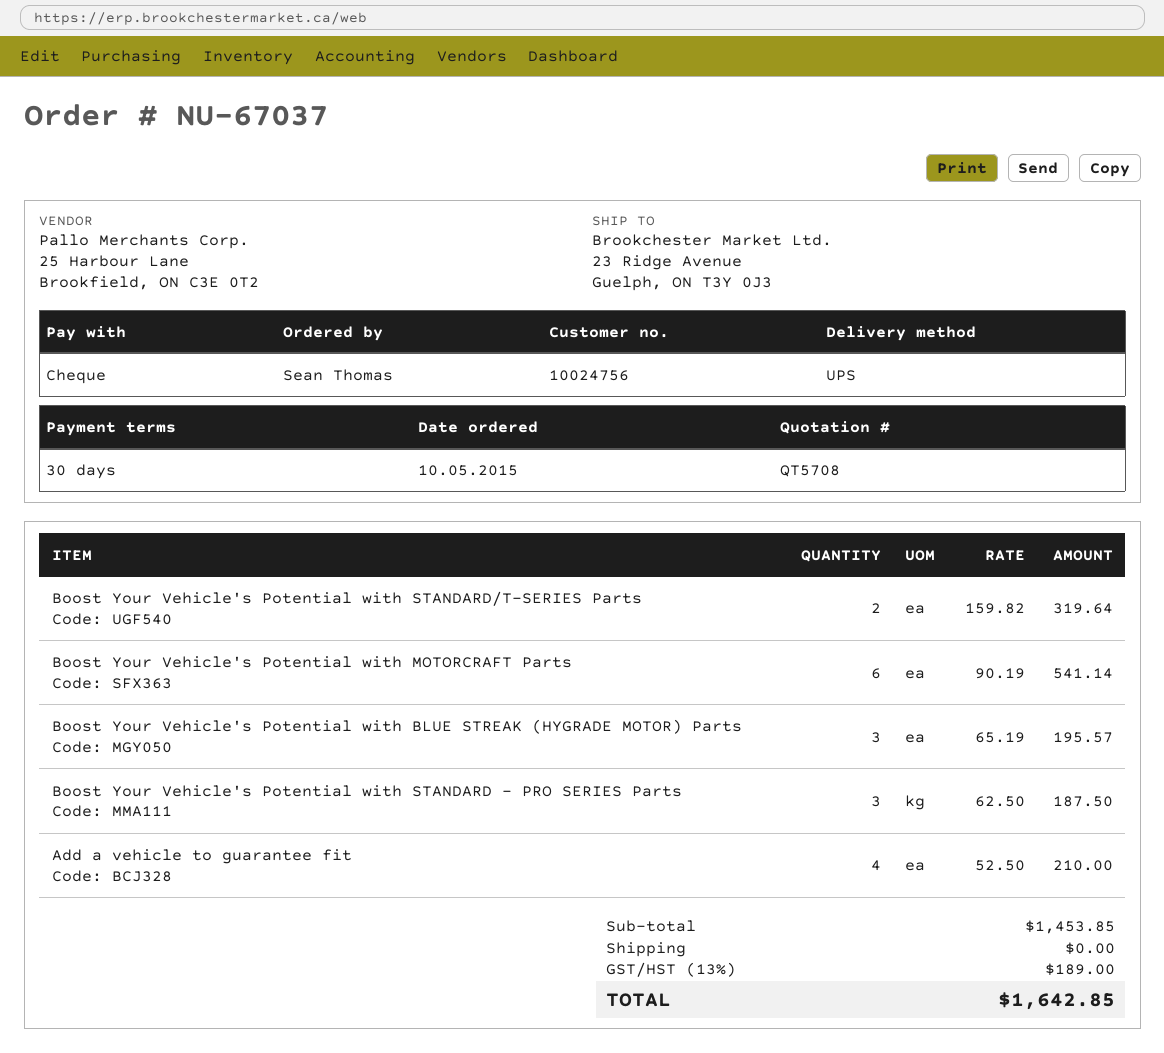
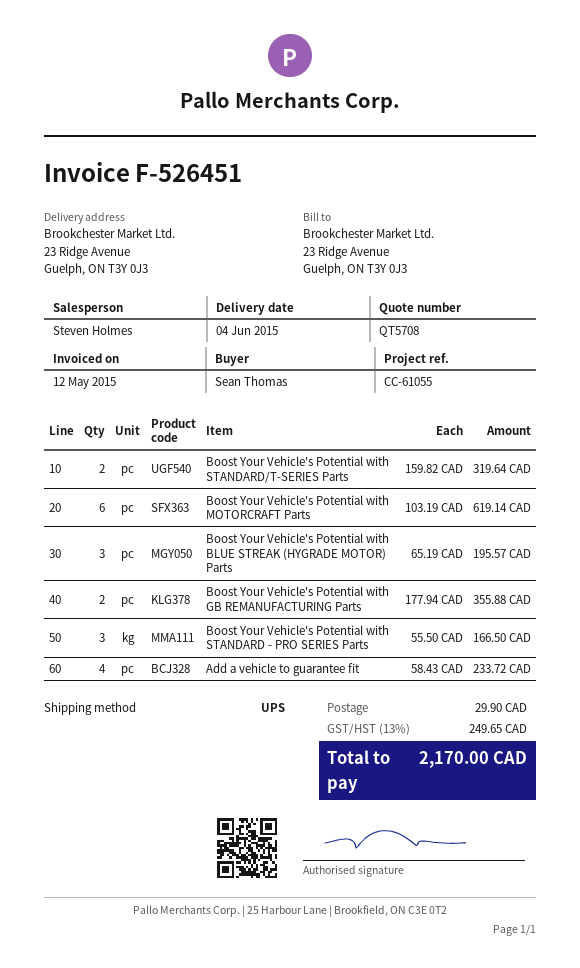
Boost Your Vehicle's Potential with MOTORCRAFT Parts: 6 x 90.19 = 541.14 -> 6 x 103.19 = 619.14
Boost Your Vehicle's Potential with STANDARD - PRO SERIES Parts: 3 x 62.50 = 187.50 -> 3 x 55.50 = 166.50
Add a vehicle to guarantee fit: 4 x 52.50 = 210.00 -> 4 x 58.43 = 233.72
Boost Your Vehicle's Potential with GB REMANUFACTURING Parts: none -> 2 x 177.94 = 355.88
shipping: 0.00 -> 29.90
tax: 13% = 189.00 -> 13% = 249.65
total: 1642.85 -> 2170.00

